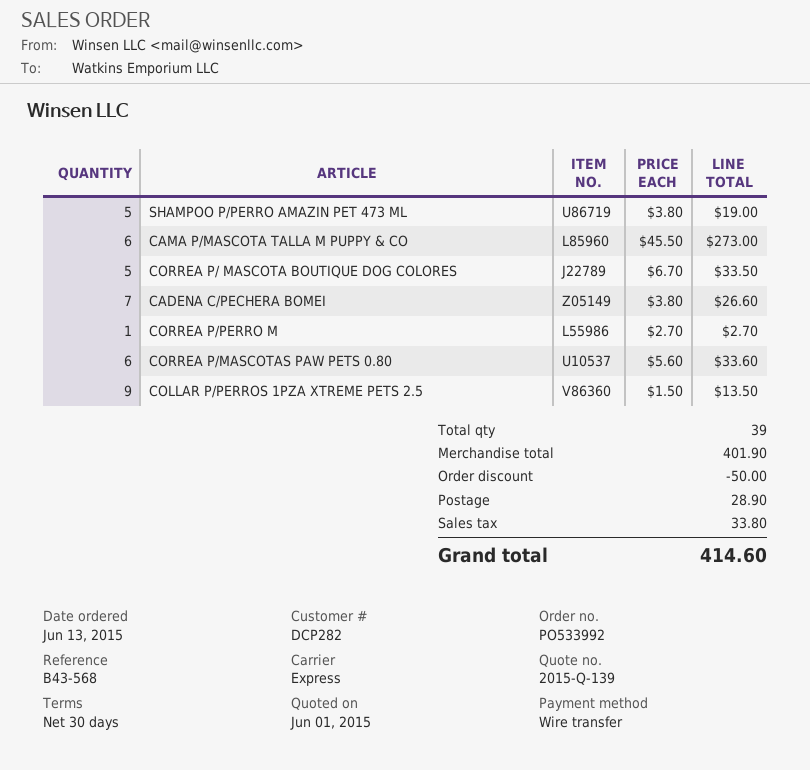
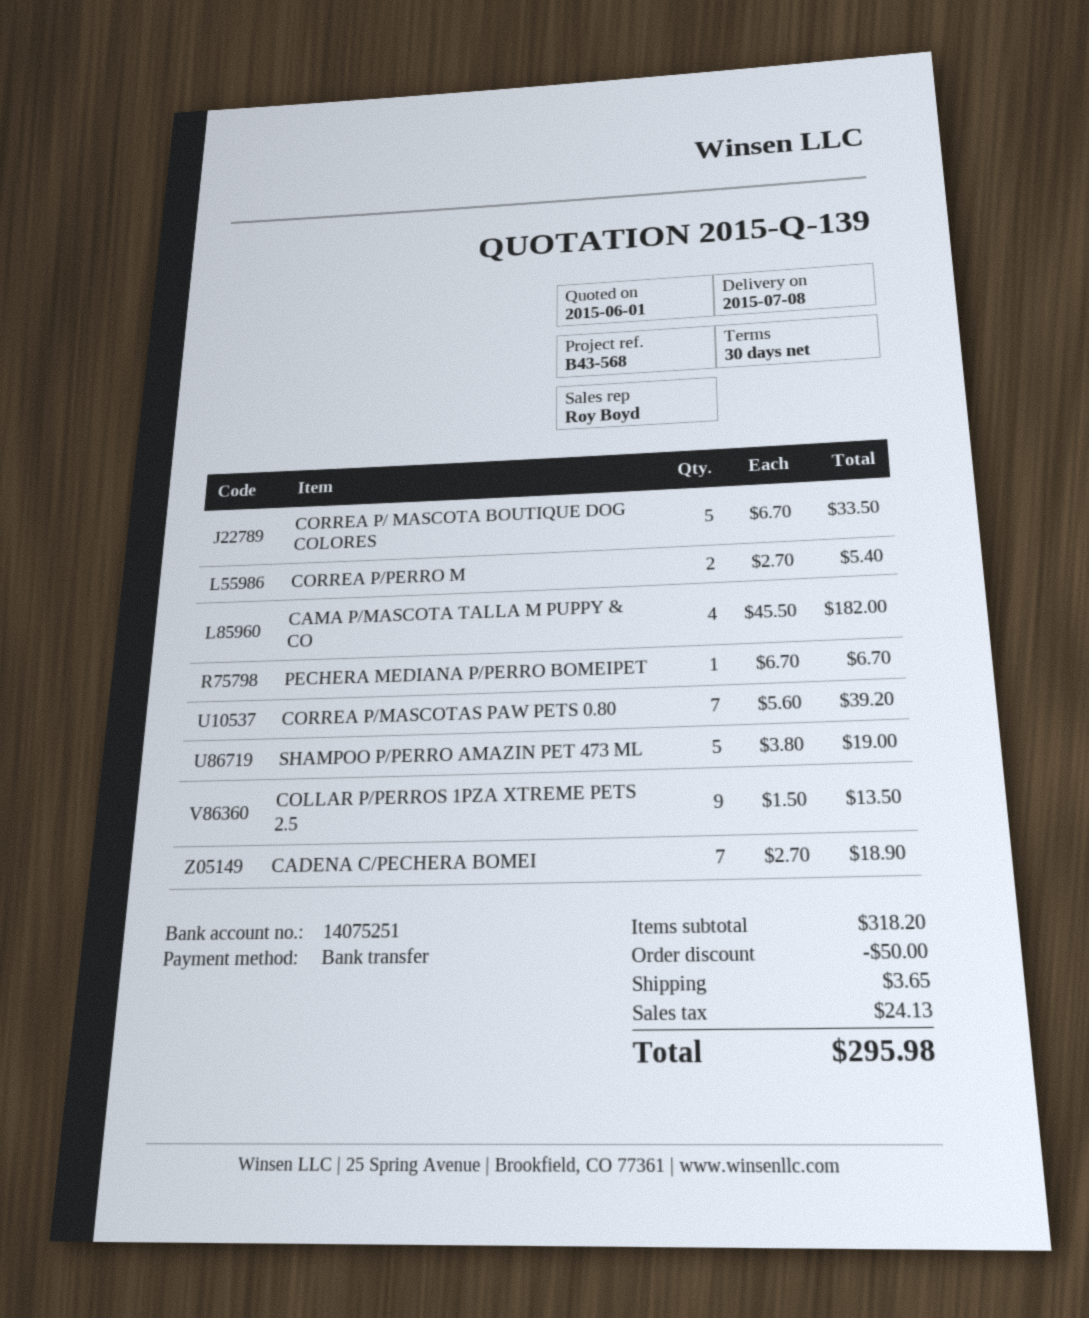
CAMA P/MASCOTA TALLA M PUPPY & CO: 6 x 45.50 = 273.00 -> 4 x 45.50 = 182.00
CADENA C/PECHERA BOMEI: 7 x 3.80 = 26.60 -> 7 x 2.70 = 18.90
CORREA P/PERRO M: 1 x 2.70 = 2.70 -> 2 x 2.70 = 5.40
CORREA P/MASCOTAS PAW PETS 0.80: 6 x 5.60 = 33.60 -> 7 x 5.60 = 39.20
PECHERA MEDIANA P/PERRO BOMEIPET: none -> 1 x 6.70 = 6.70
subtotal: 401.90 -> 318.20
shipping: 28.90 -> 3.65
tax: 33.80 -> 24.13
total: 414.60 -> 295.98

